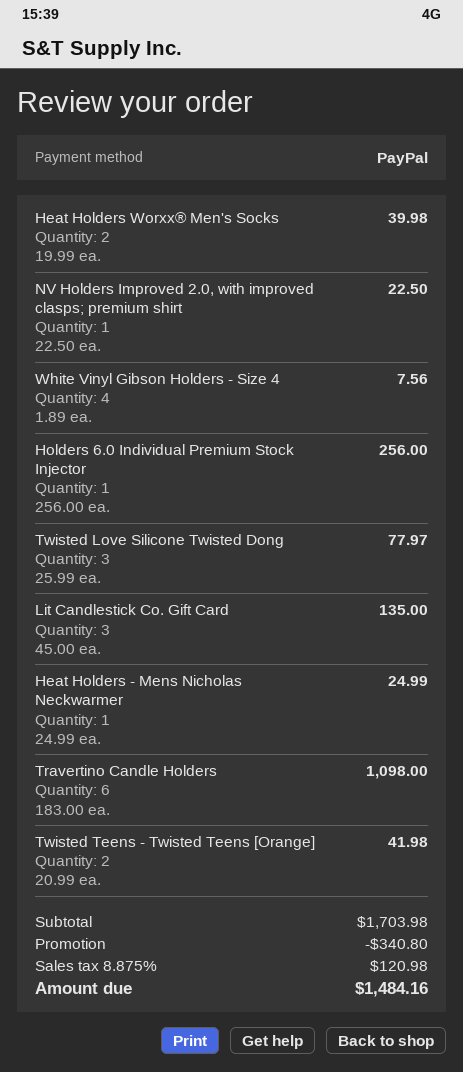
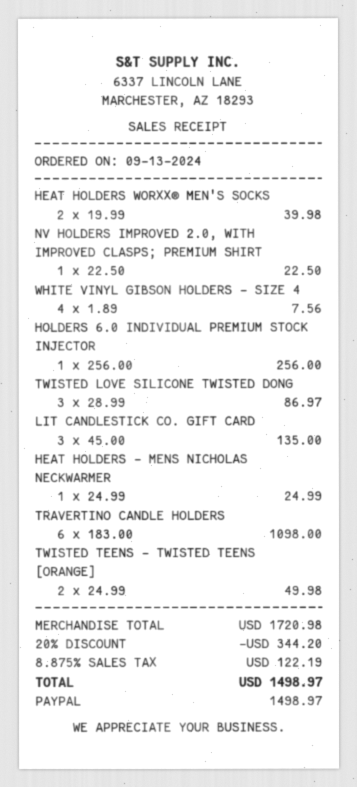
Twisted Love Silicone Twisted Dong: 3 x 25.99 = 77.97 -> 3 x 28.99 = 86.97
Twisted Teens - Twisted Teens [Orange]: 2 x 20.99 = 41.98 -> 2 x 24.99 = 49.98
subtotal: 1703.98 -> 1720.98
discount: 340.80 -> 344.20
tax: 8.875% = 120.98 -> 8.875% = 122.19
total: 1484.16 -> 1498.97

